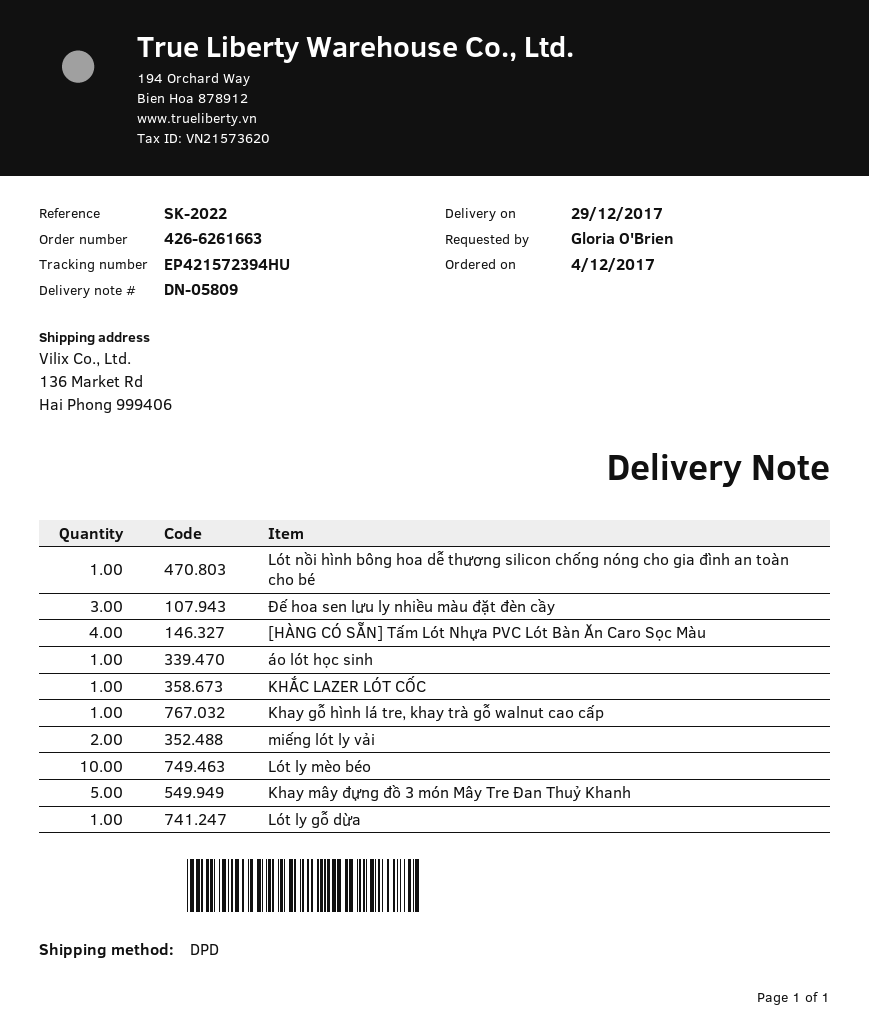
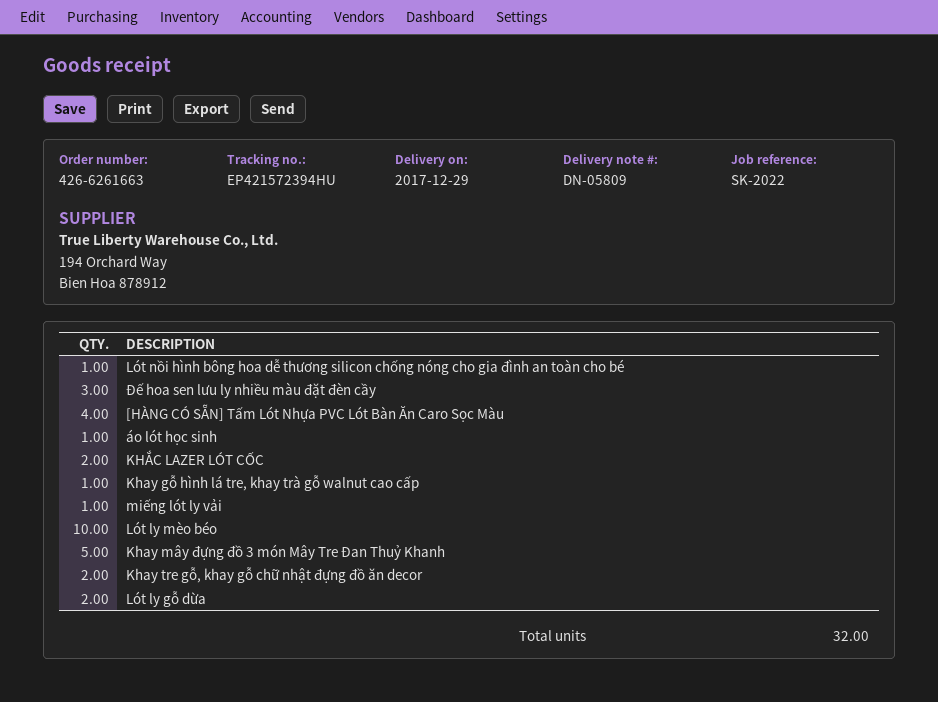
KHẮC LAZER LÓT CỐC: 1 -> 2
miếng lót ly vải: 2 -> 1
Lót ly gỗ dừa: 1 -> 2
Khay tre gỗ, khay gỗ chữ nhật đựng đồ ăn decor: none -> 2

